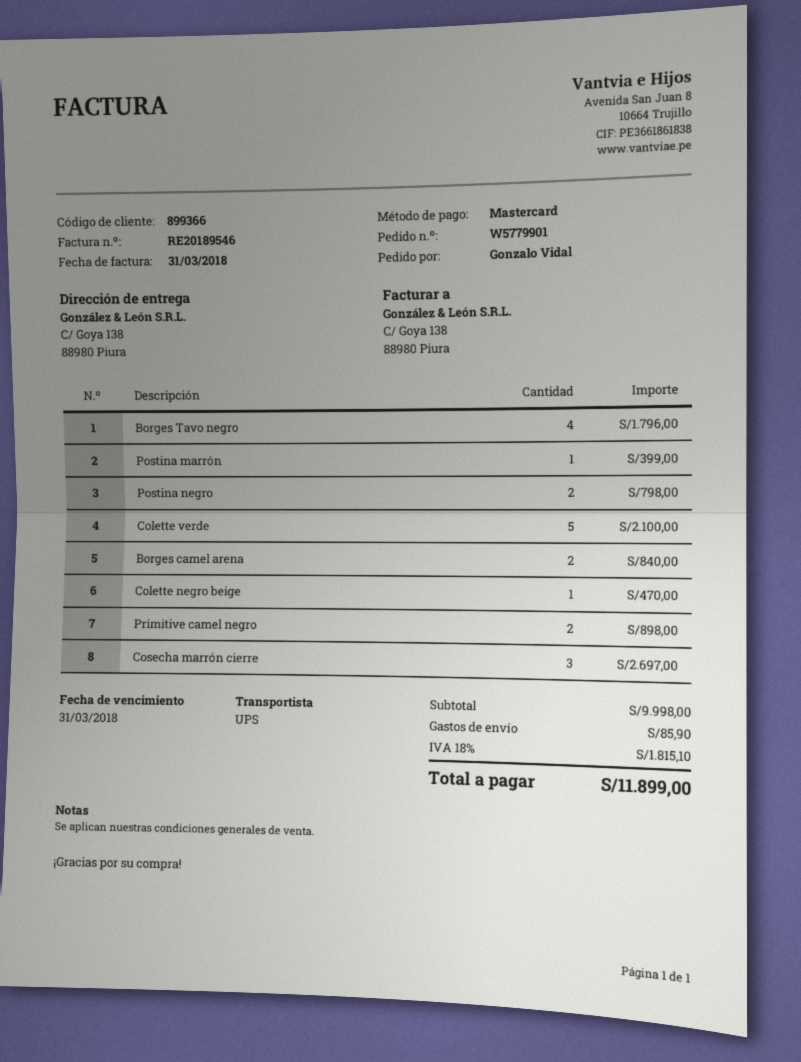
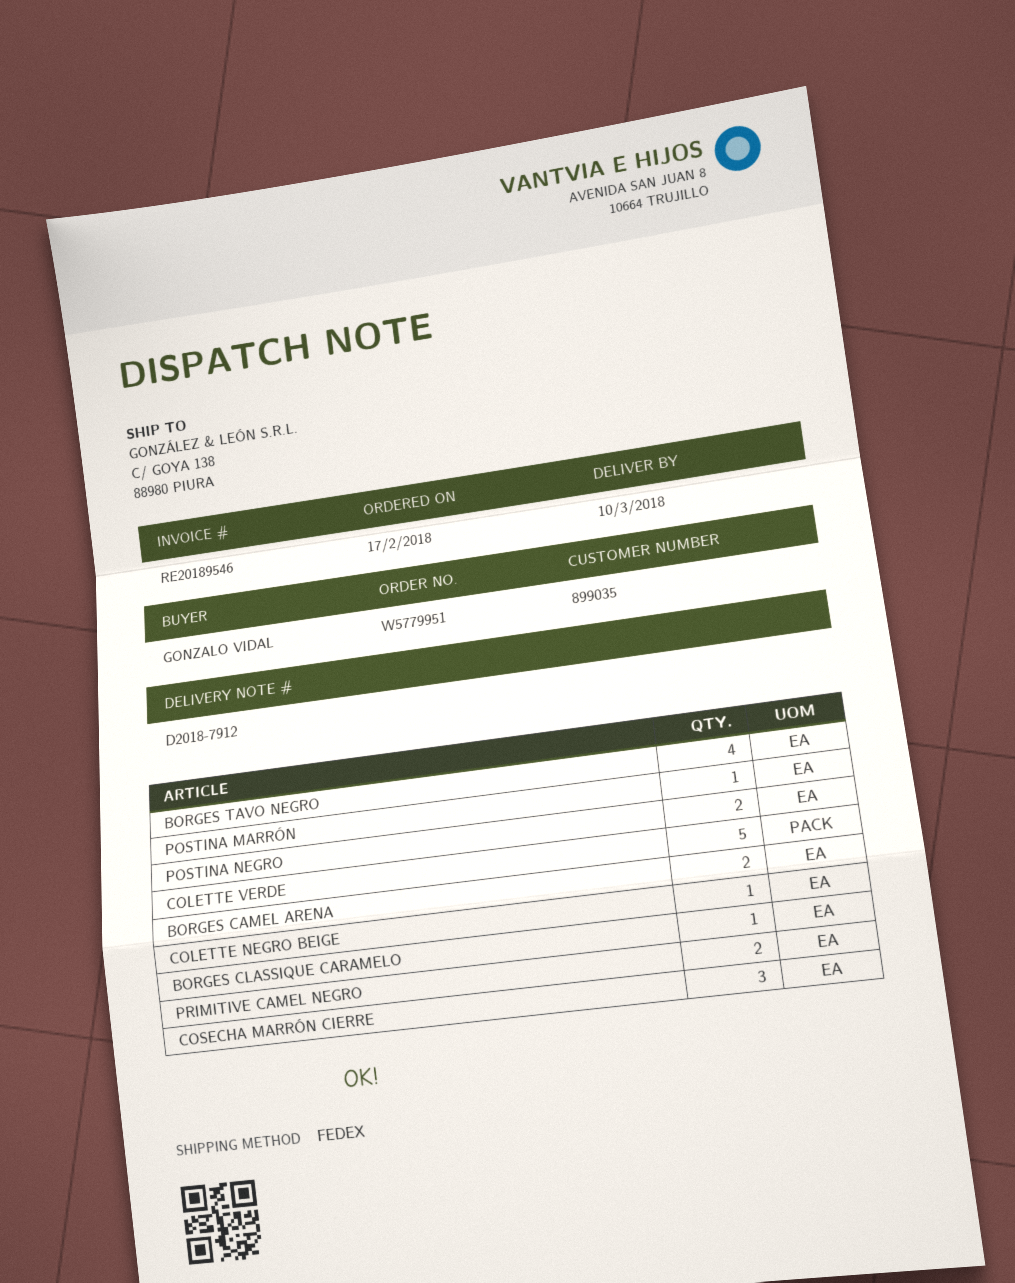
order number: W5779901 -> W5779951
customer number: 899366 -> 899035
shipping method: UPS -> FedEx
BORGES CLASSIQUE CARAMELO: none -> 1

